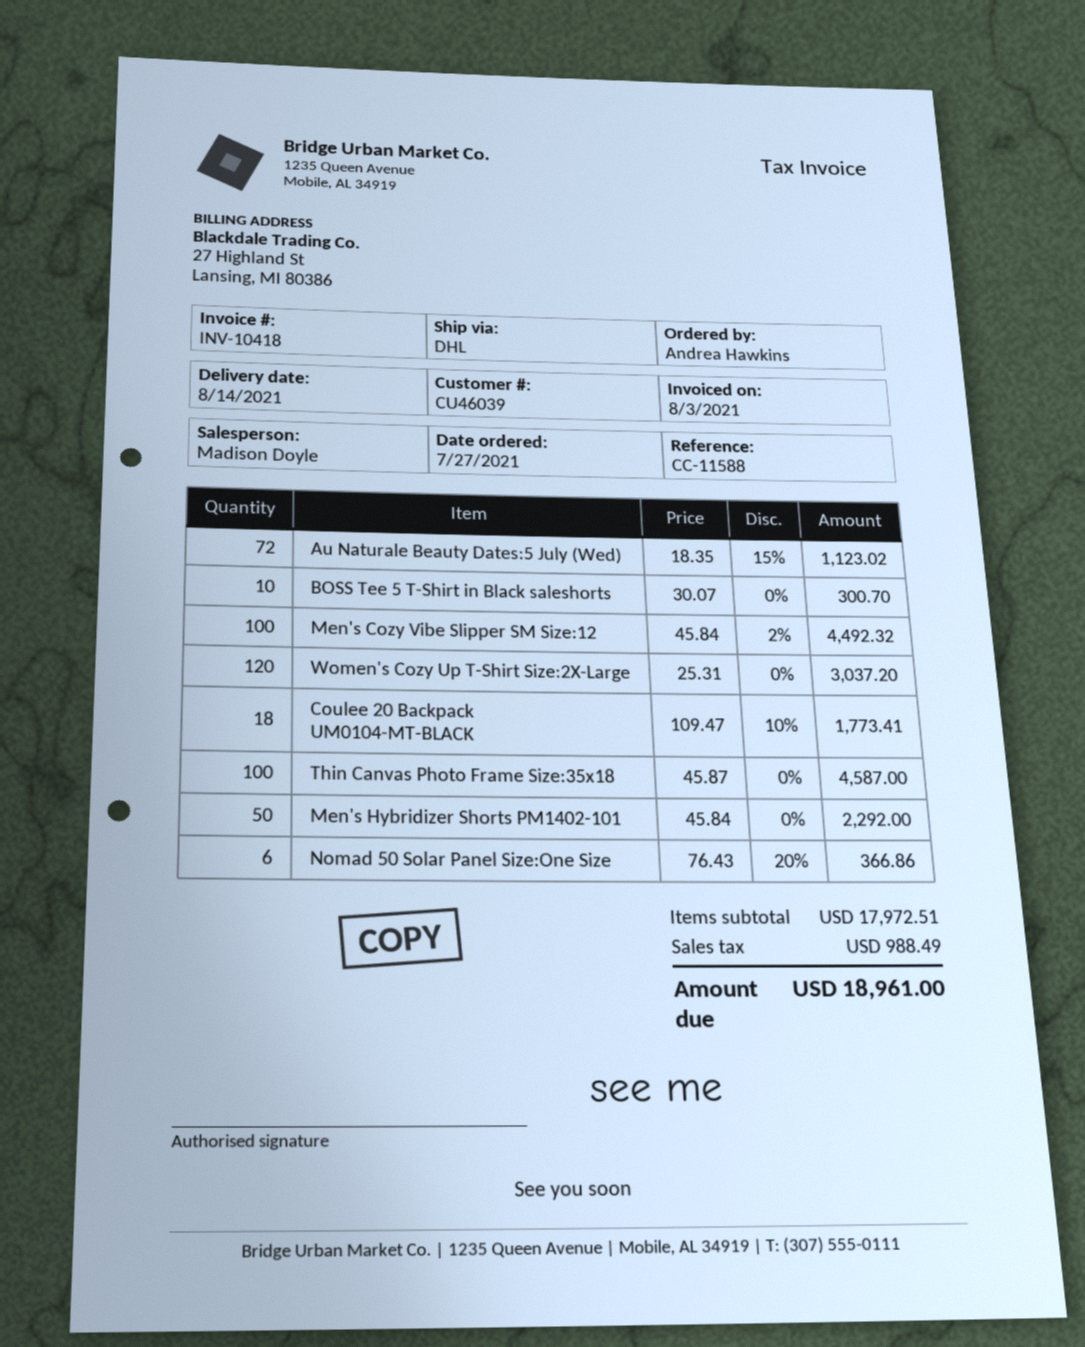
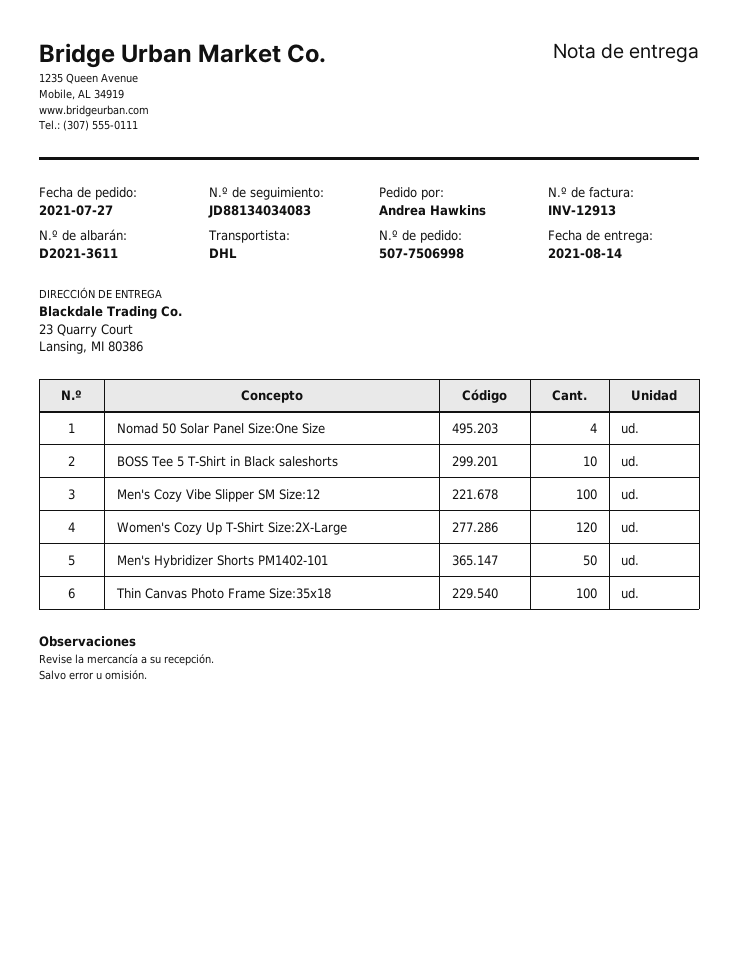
invoice number: INV-10418 -> INV-12913
Au Naturale Beauty Dates:5 July (Wed): 72 -> none
Coulee 20 Backpack UM0104-MT-BLACK: 18 -> none
Nomad 50 Solar Panel Size:One Size: 6 -> 4

